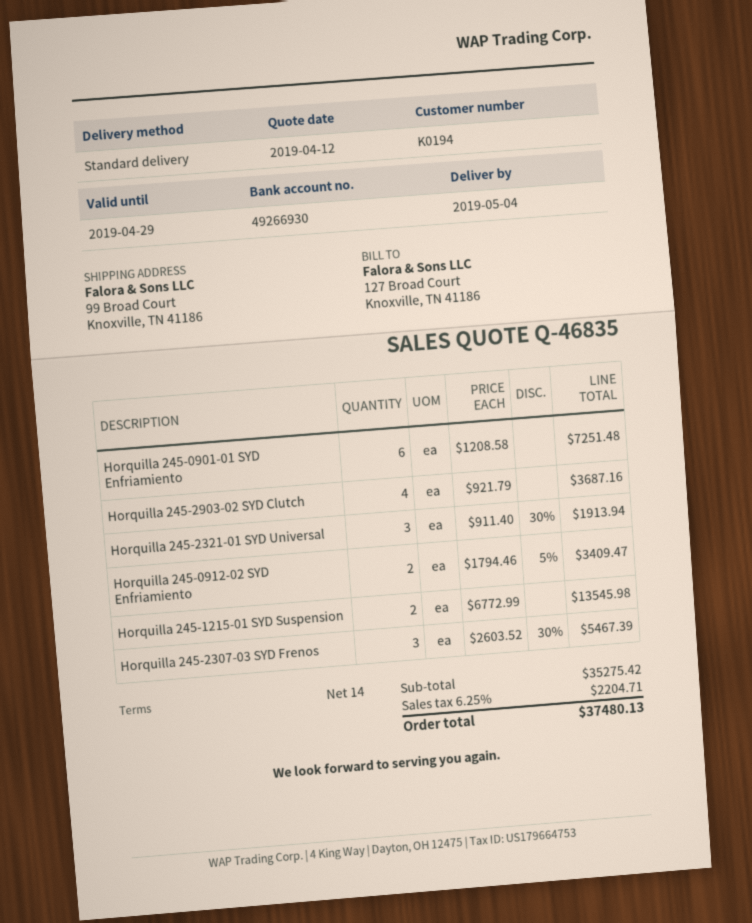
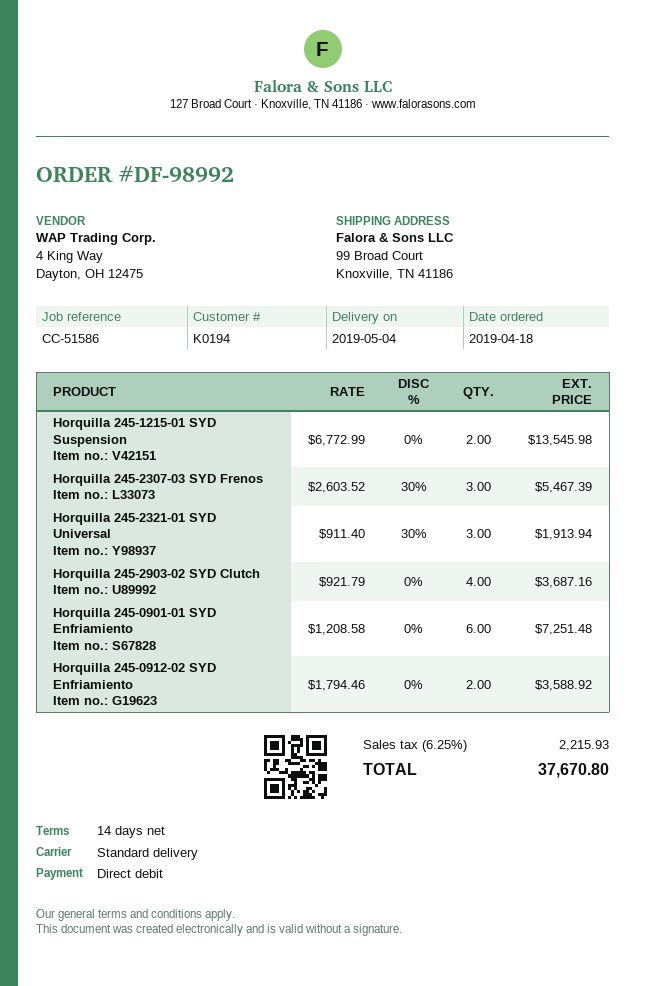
Horquilla 245-0912-02 SYD Enfriamiento: 2 x 1794.46 - 5% = 3409.47 -> 2 x 1794.46 = 3588.92
tax: 6.25% = 2204.71 -> 6.25% = 2215.93
total: 37480.13 -> 37670.80

